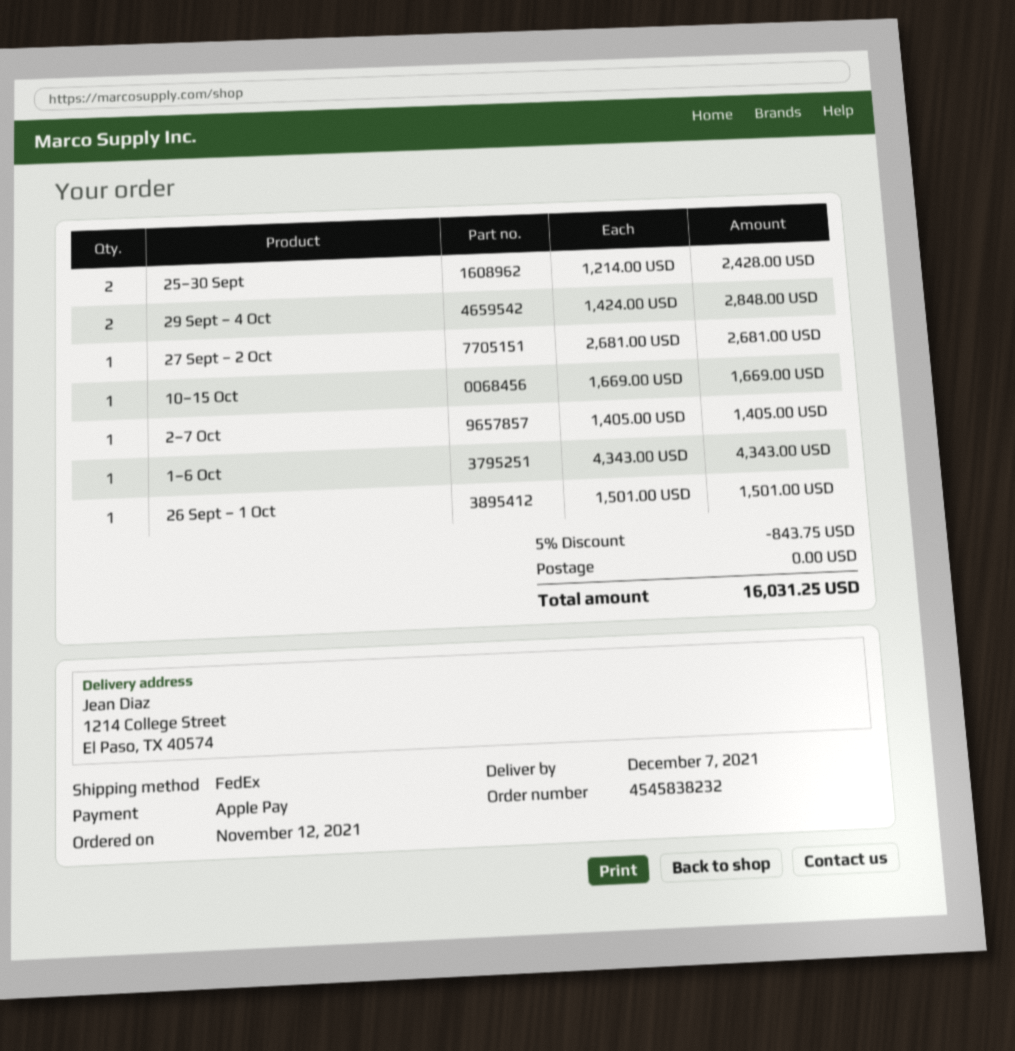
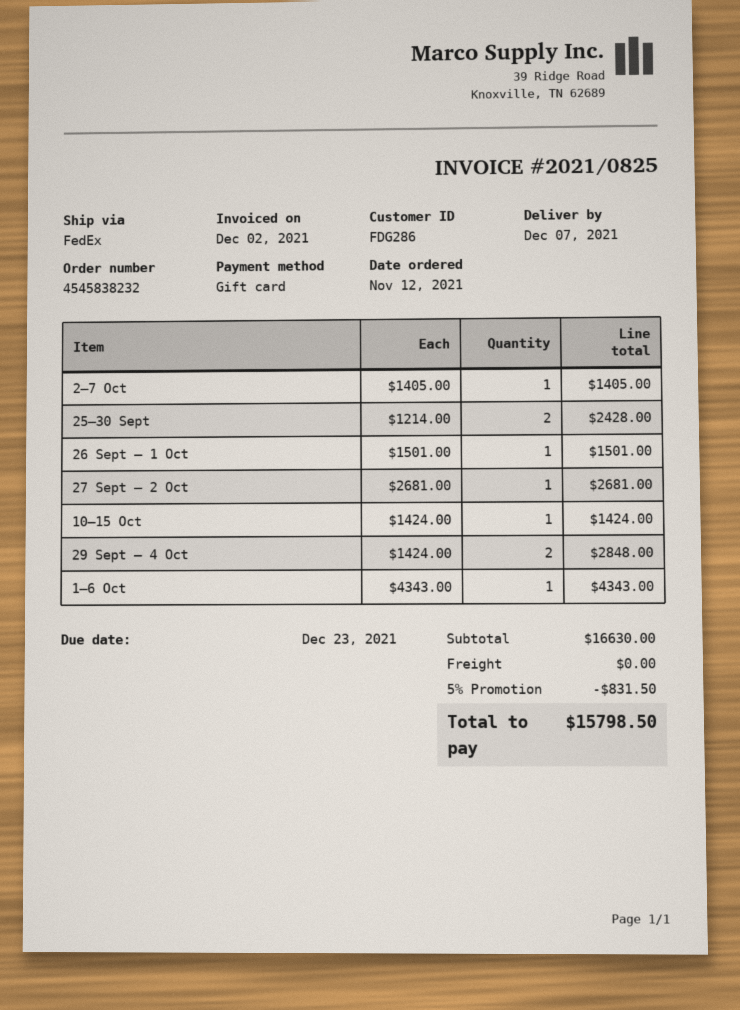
payment method: Apple Pay -> gift card
10–15 Oct: 1 x 1669.00 = 1669.00 -> 1 x 1424.00 = 1424.00
discount: 5% = 843.75 -> 5% = 831.50
total: 16031.25 -> 15798.50

